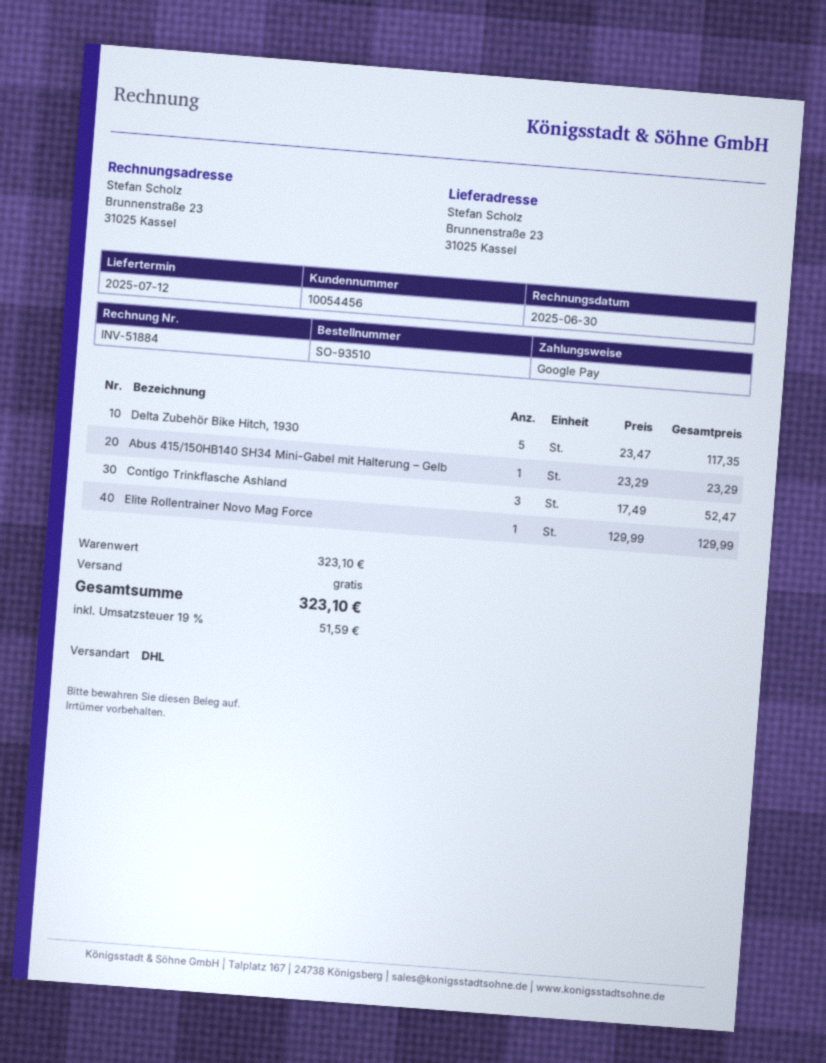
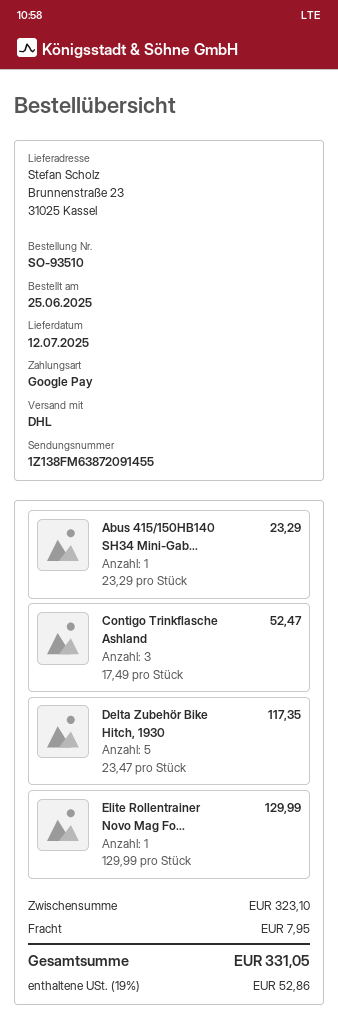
shipping: 0.00 -> 7.95
tax: 19% = 51.59 -> 19% = 52.86
total: 323.10 -> 331.05

